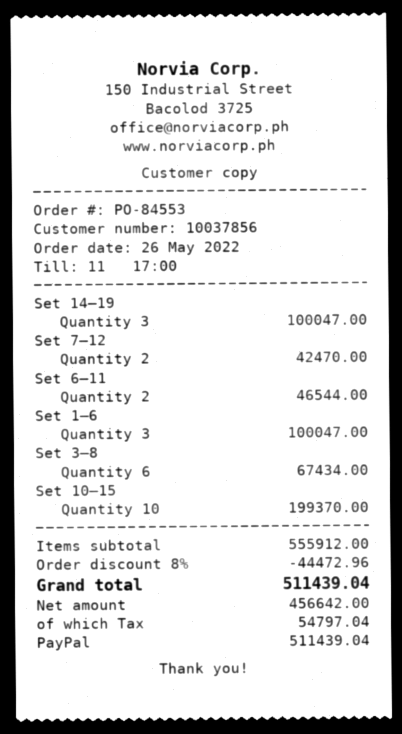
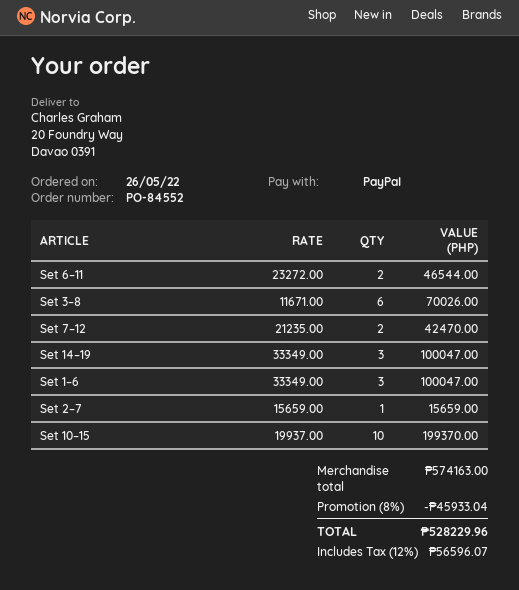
order number: PO-84553 -> PO-84552
Set 3–8: 6 for 67434.00 -> 6 for 70026.00
Set 2–7: none -> 1 for 15659.00
subtotal: 555912.00 -> 574163.00
discount: 8% = 44472.96 -> 8% = 45933.04
tax: 54797.04 -> 56596.07
total: 511439.04 -> 528229.96

